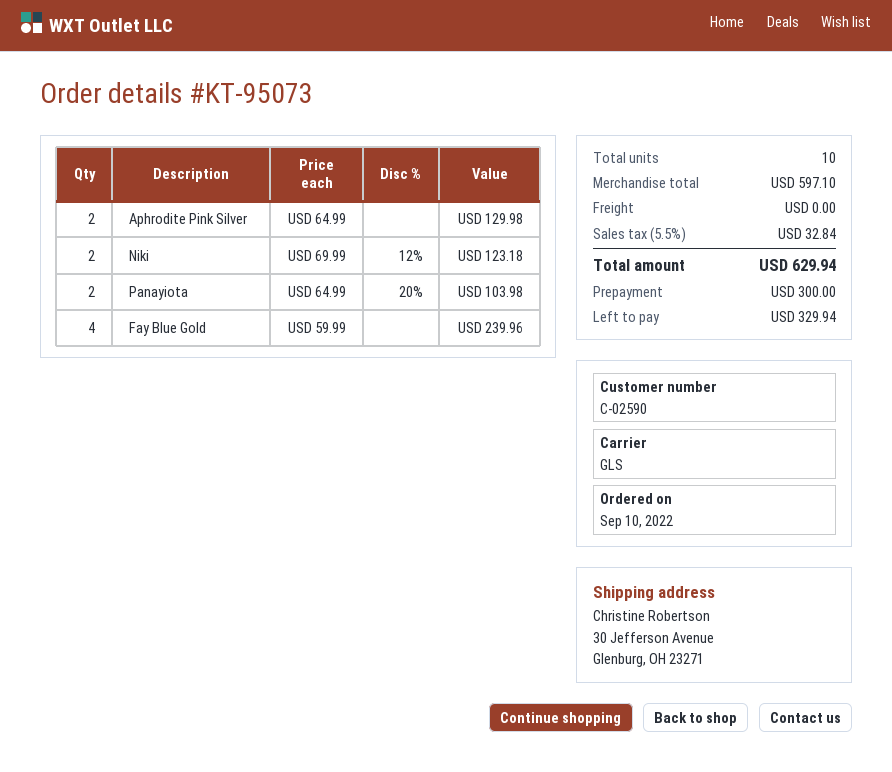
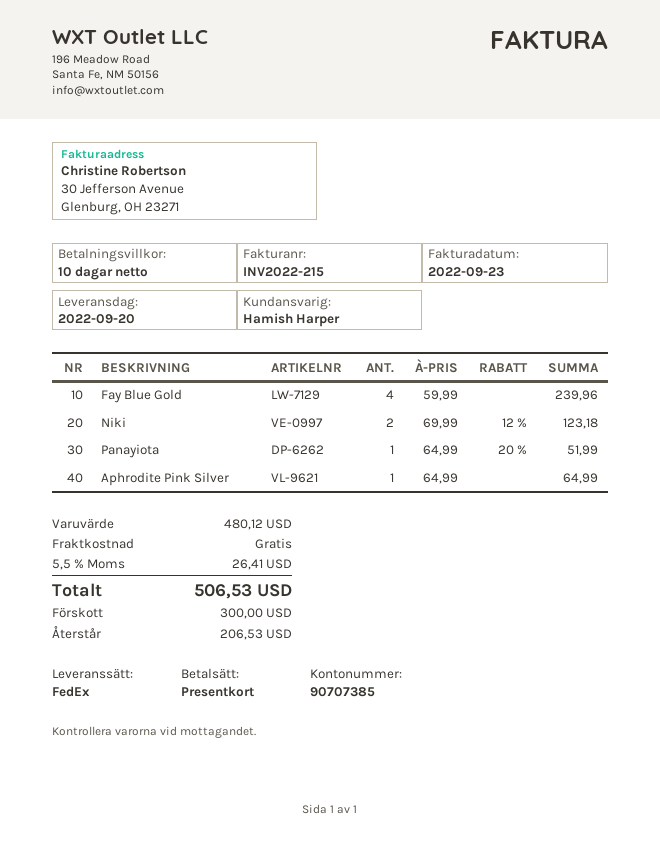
shipping method: GLS -> FedEx
Aphrodite Pink Silver: 2 x 64.99 = 129.98 -> 1 x 64.99 = 64.99
Panayiota: 2 x 64.99 - 20% = 103.98 -> 1 x 64.99 - 20% = 51.99
subtotal: 597.10 -> 480.12
tax: 5.5% = 32.84 -> 5.5% = 26.41
total: 629.94 -> 506.53
balance: 329.94 -> 206.53

